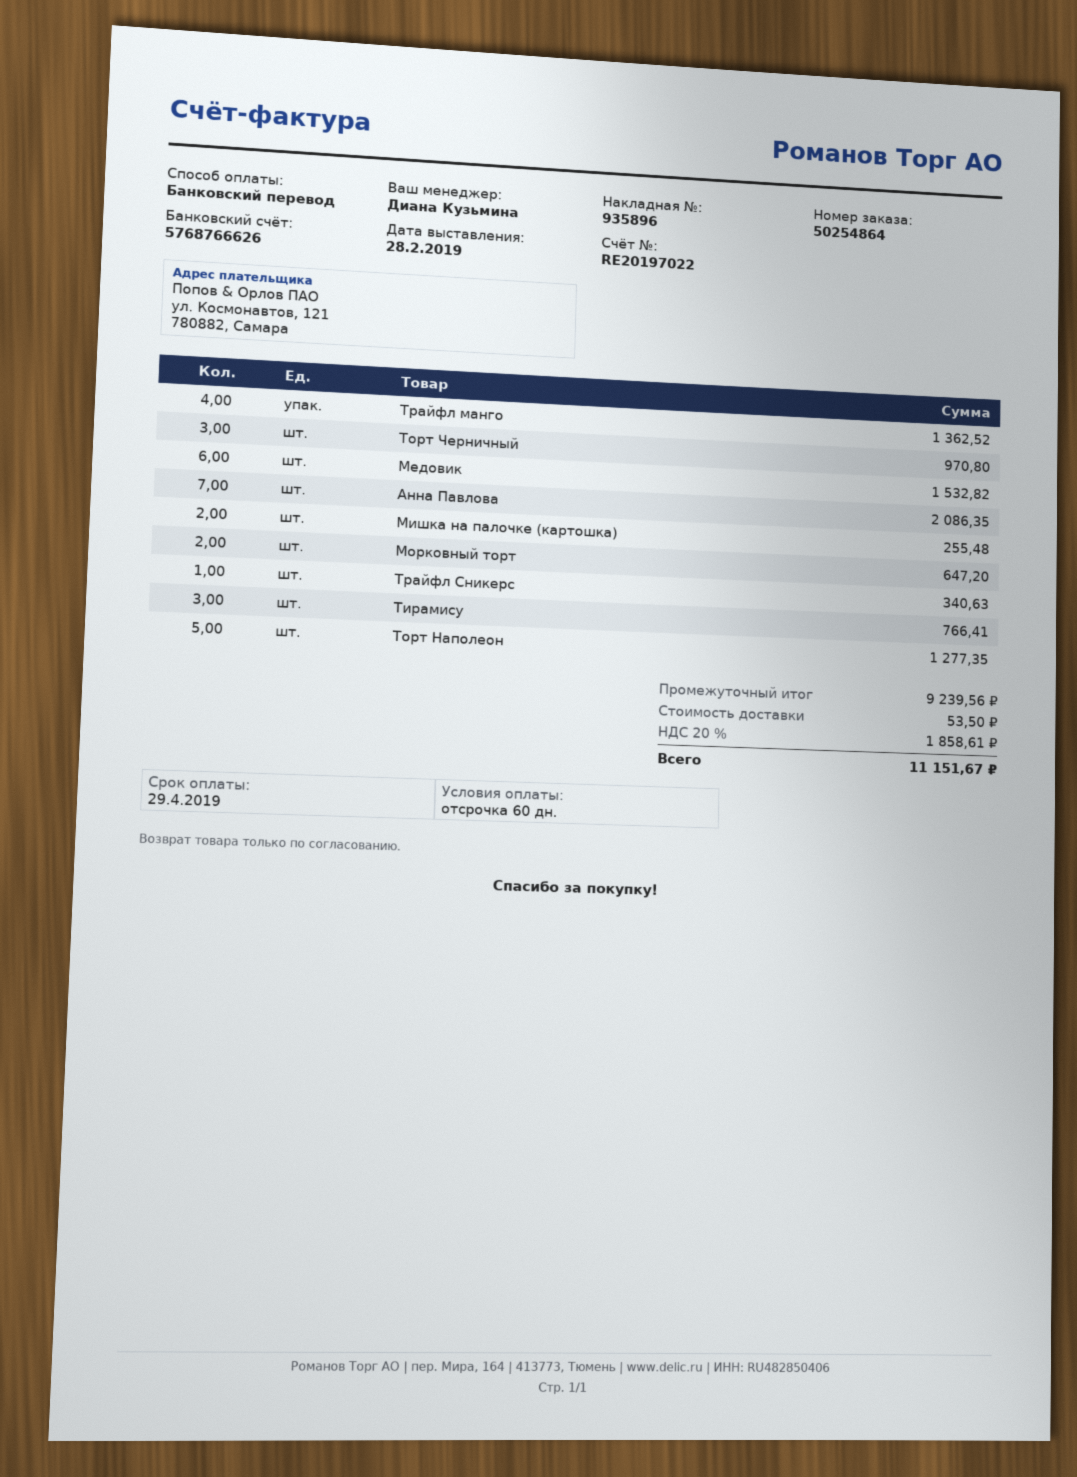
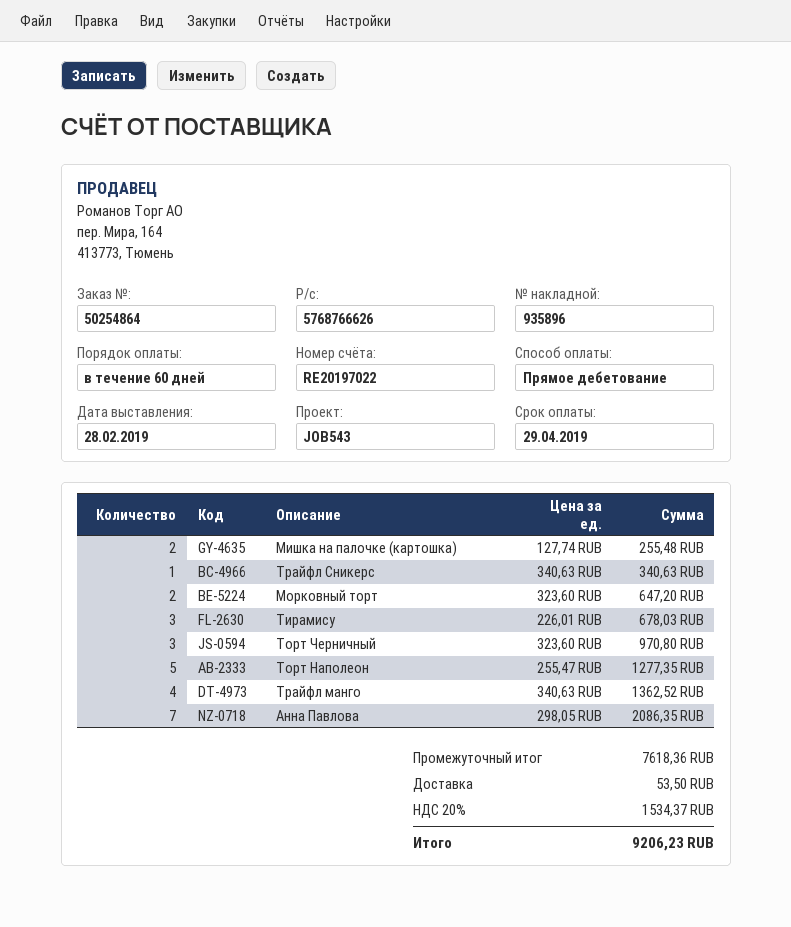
payment method: bank transfer -> direct debit
Медовик: 6 for 1532.82 -> none
Тирамису: 3 for 766.41 -> 3 for 678.03
subtotal: 9239.56 -> 7618.36
tax: 20% = 1858.61 -> 20% = 1534.37
total: 11151.67 -> 9206.23

